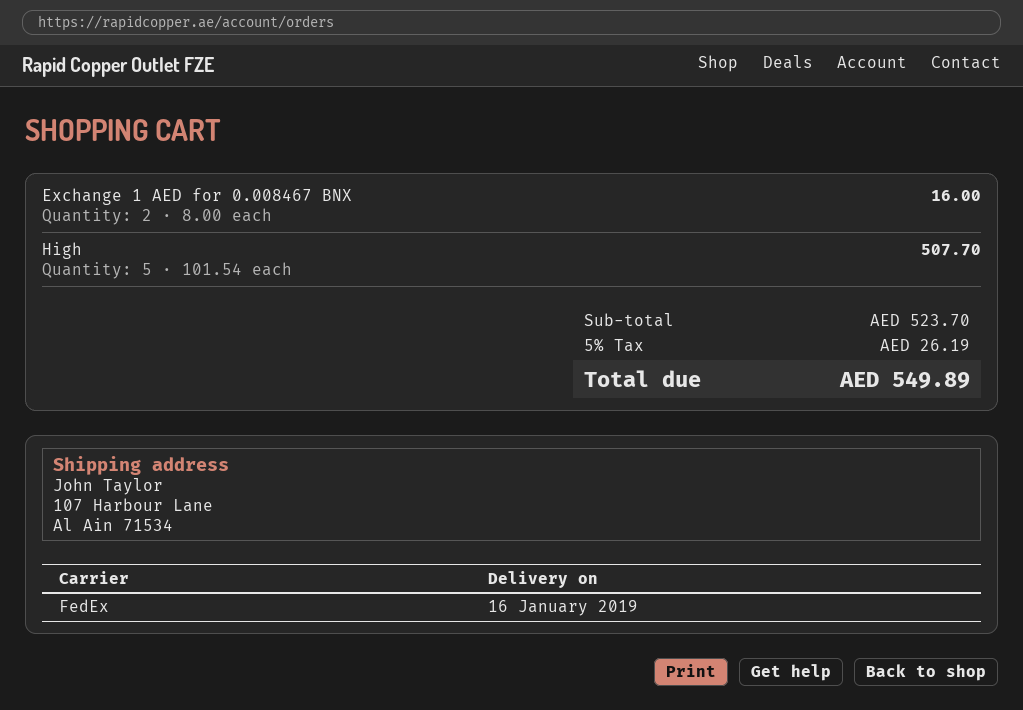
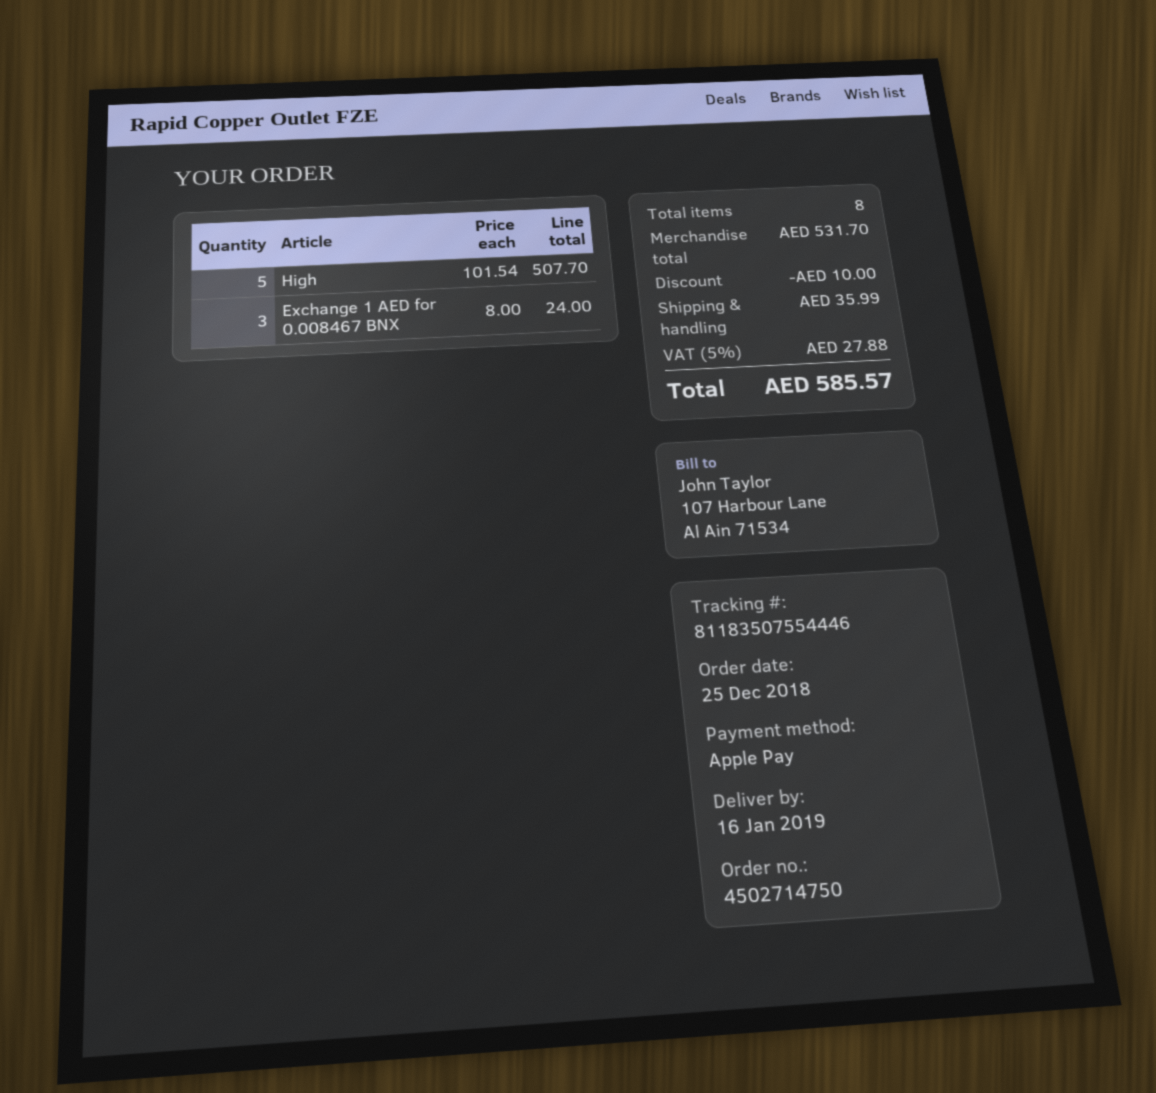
Exchange 1 AED for 0.008467 BNX: 2 x 8.00 = 16.00 -> 3 x 8.00 = 24.00
subtotal: 523.70 -> 531.70
discount: none -> 10.00
shipping: none -> 35.99
tax: 5% = 26.19 -> 5% = 27.88
total: 549.89 -> 585.57

